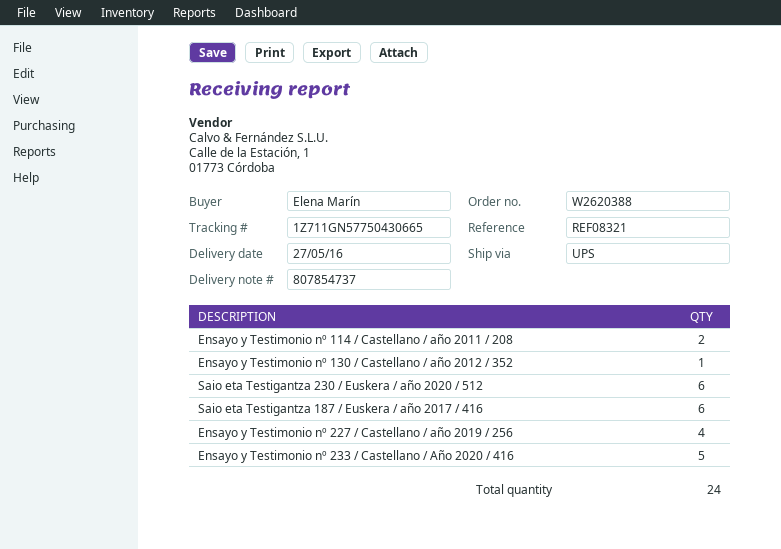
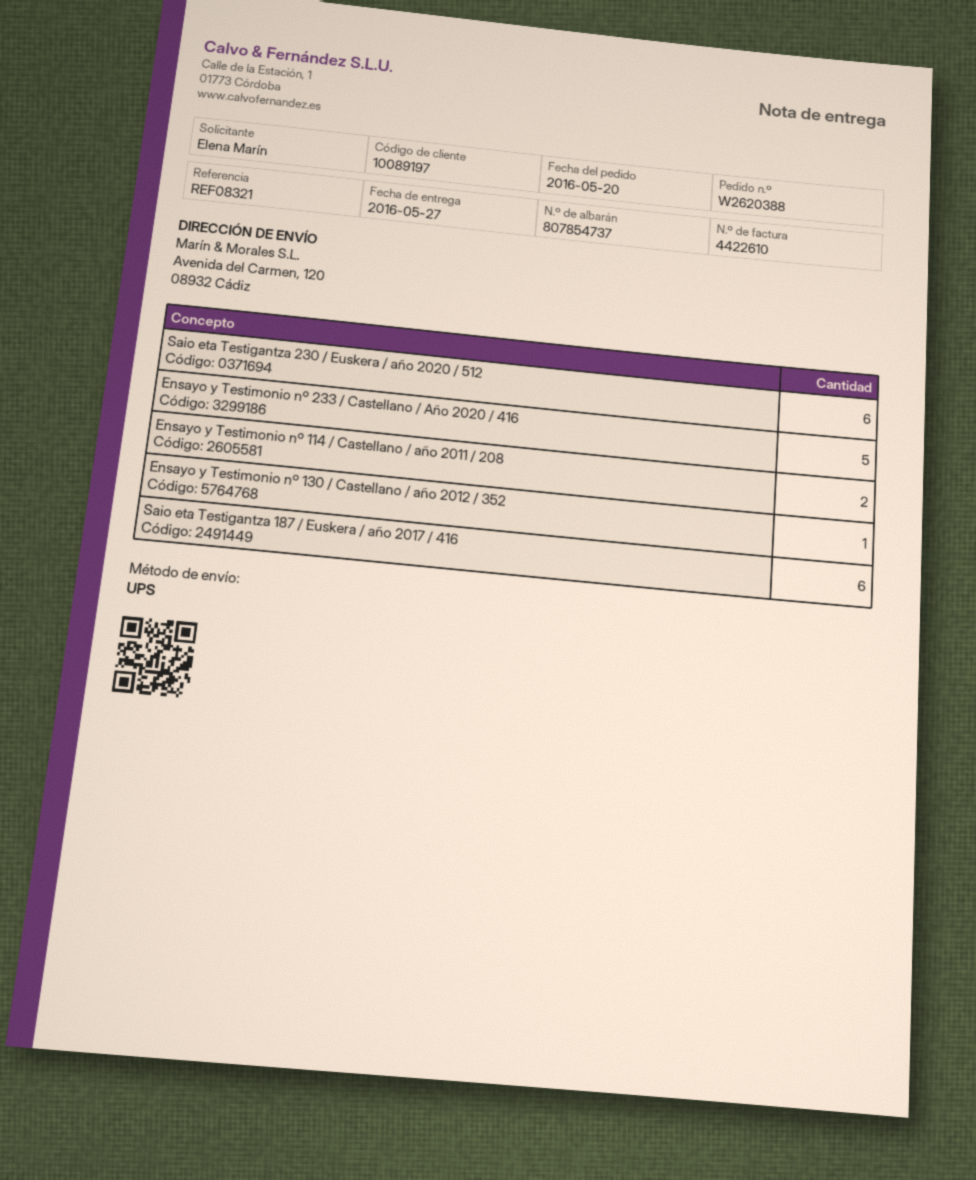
Ensayo y Testimonio nº 227 / Castellano / año 2019 / 256: 4 -> none

